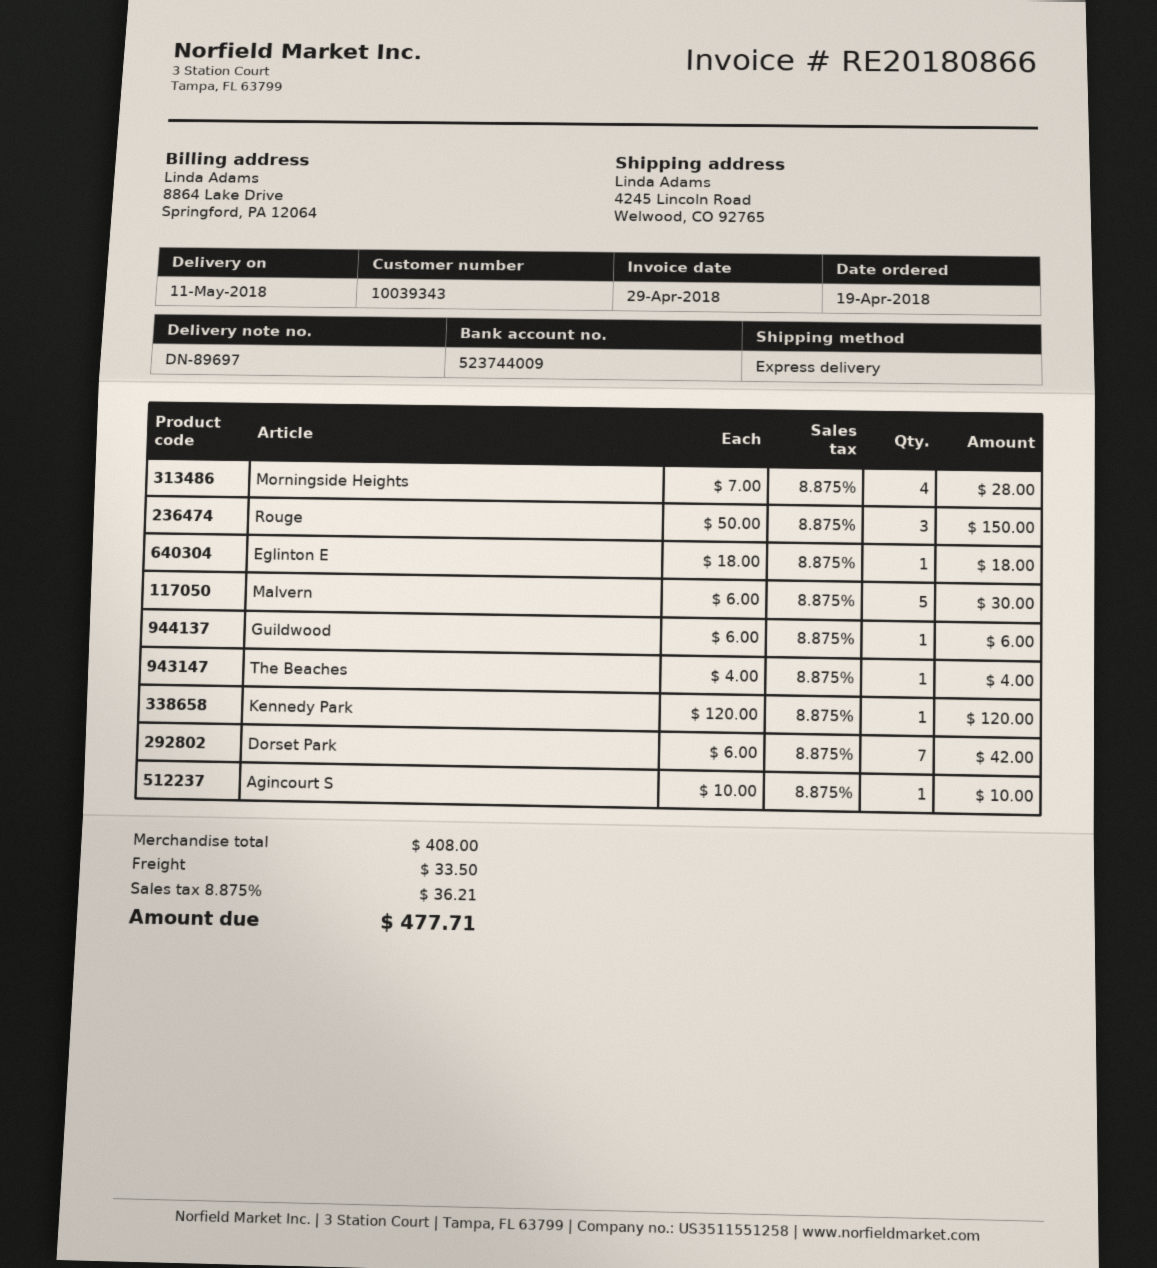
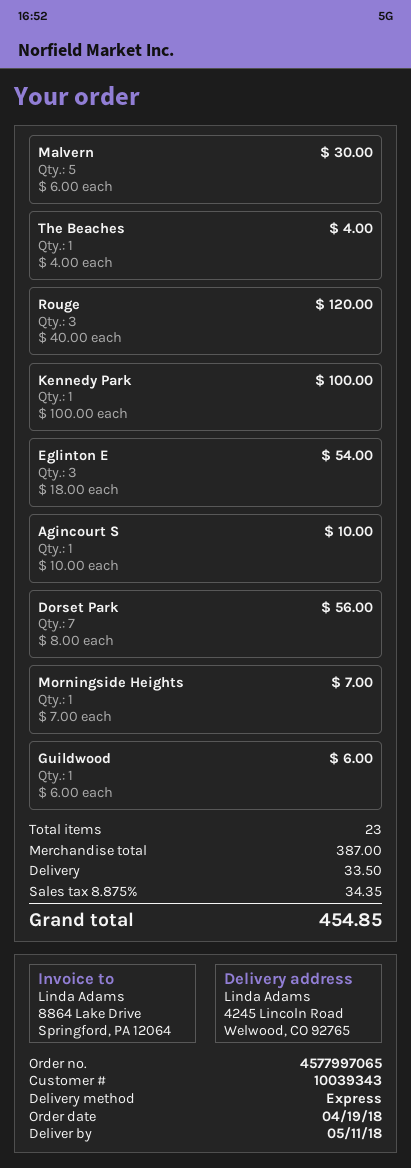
Morningside Heights: 4 x 7.00 = 28.00 -> 1 x 7.00 = 7.00
Rouge: 3 x 50.00 = 150.00 -> 3 x 40.00 = 120.00
Eglinton E: 1 x 18.00 = 18.00 -> 3 x 18.00 = 54.00
Kennedy Park: 1 x 120.00 = 120.00 -> 1 x 100.00 = 100.00
Dorset Park: 7 x 6.00 = 42.00 -> 7 x 8.00 = 56.00
subtotal: 408.00 -> 387.00
tax: 8.875% = 36.21 -> 8.875% = 34.35
total: 477.71 -> 454.85

